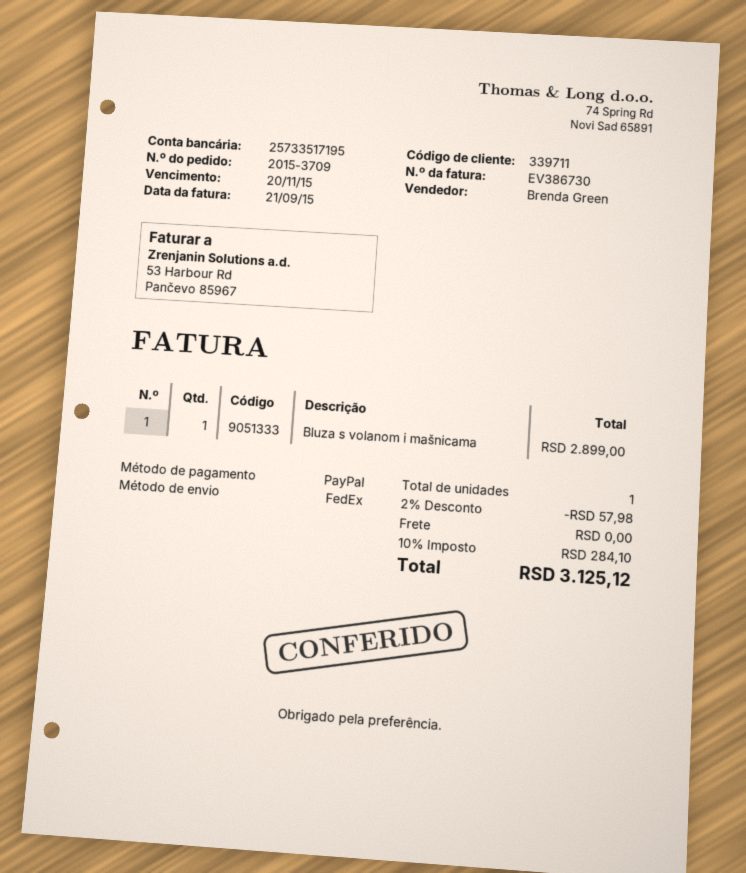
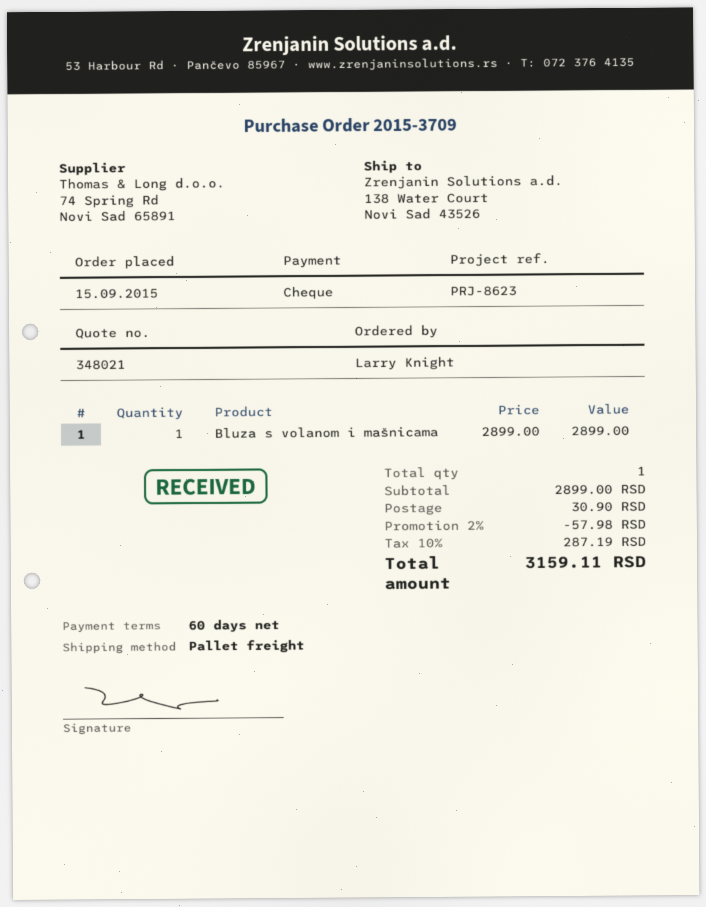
payment method: PayPal -> cheque
shipping method: FedEx -> pallet freight
shipping: 0.00 -> 30.90
tax: 10% = 284.10 -> 10% = 287.19
total: 3125.12 -> 3159.11

